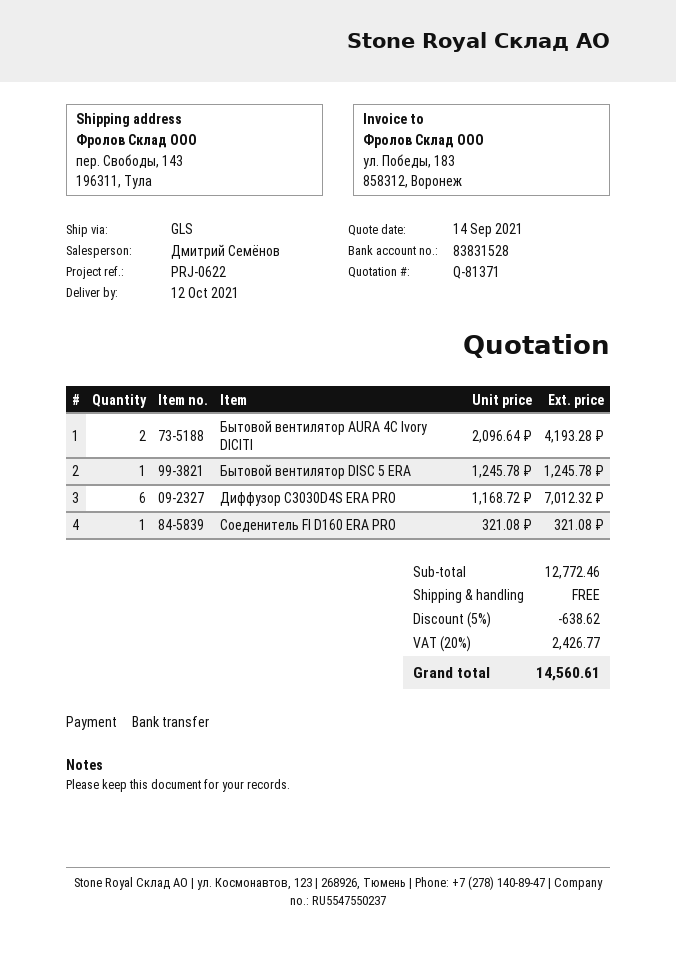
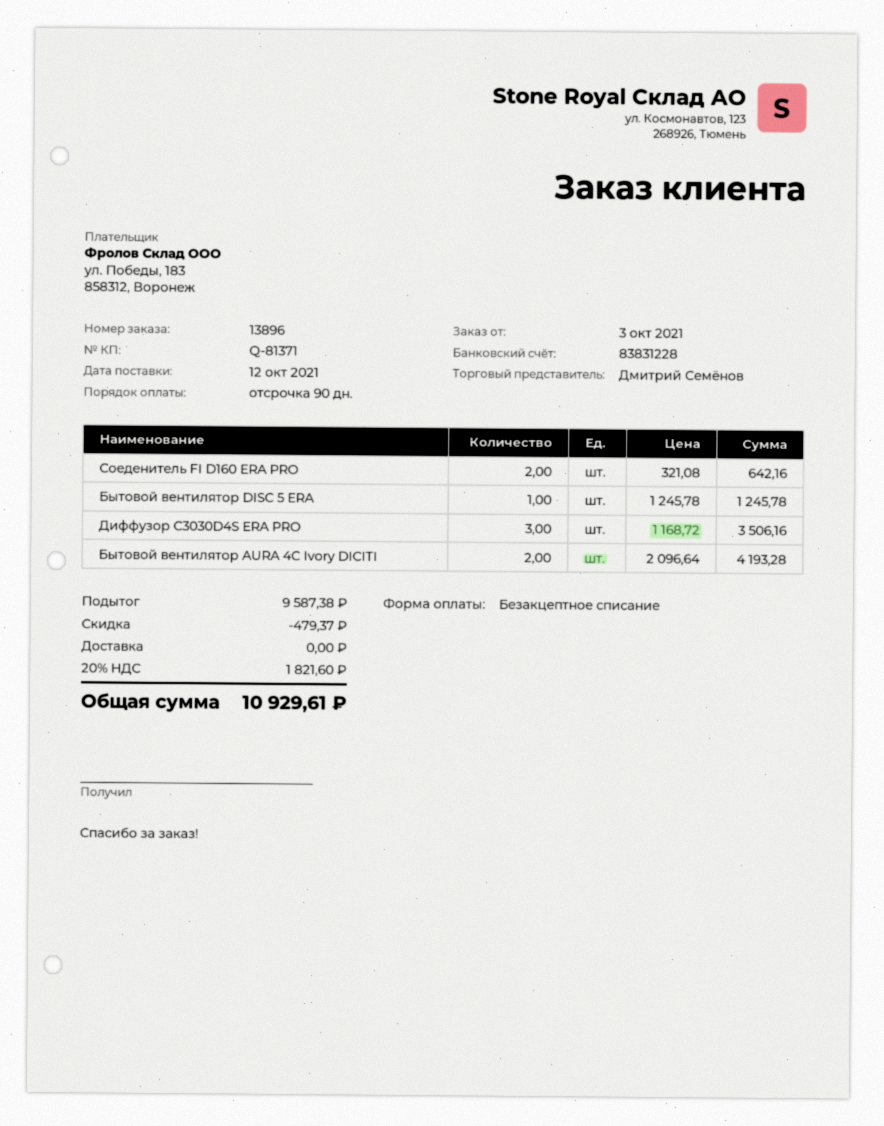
payment method: bank transfer -> direct debit
bank account: 83831528 -> 83831228
Диффузор C3030D4S ERA PRO: 6 x 1168.72 = 7012.32 -> 3 x 1168.72 = 3506.16
Соеденитель FI D160 ERA PRO: 1 x 321.08 = 321.08 -> 2 x 321.08 = 642.16
subtotal: 12772.46 -> 9587.38
discount: 638.62 -> 479.37
tax: 20% = 2426.77 -> 20% = 1821.60
total: 14560.61 -> 10929.61

